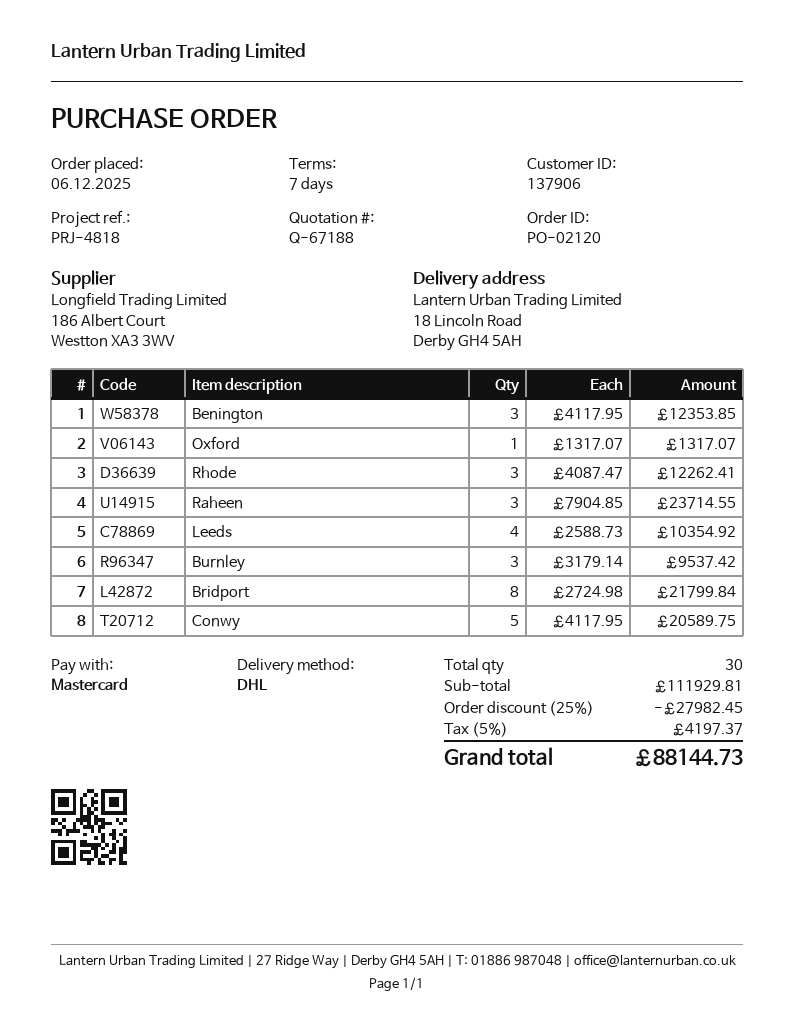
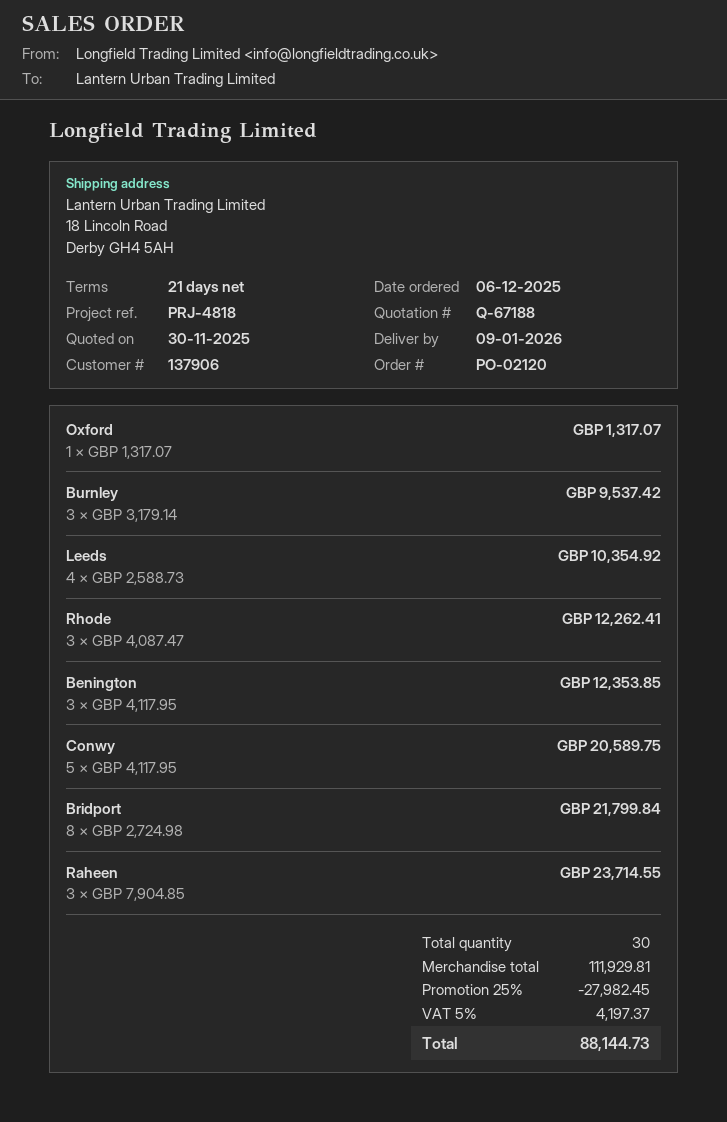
payment terms: 7 days -> 21 days

